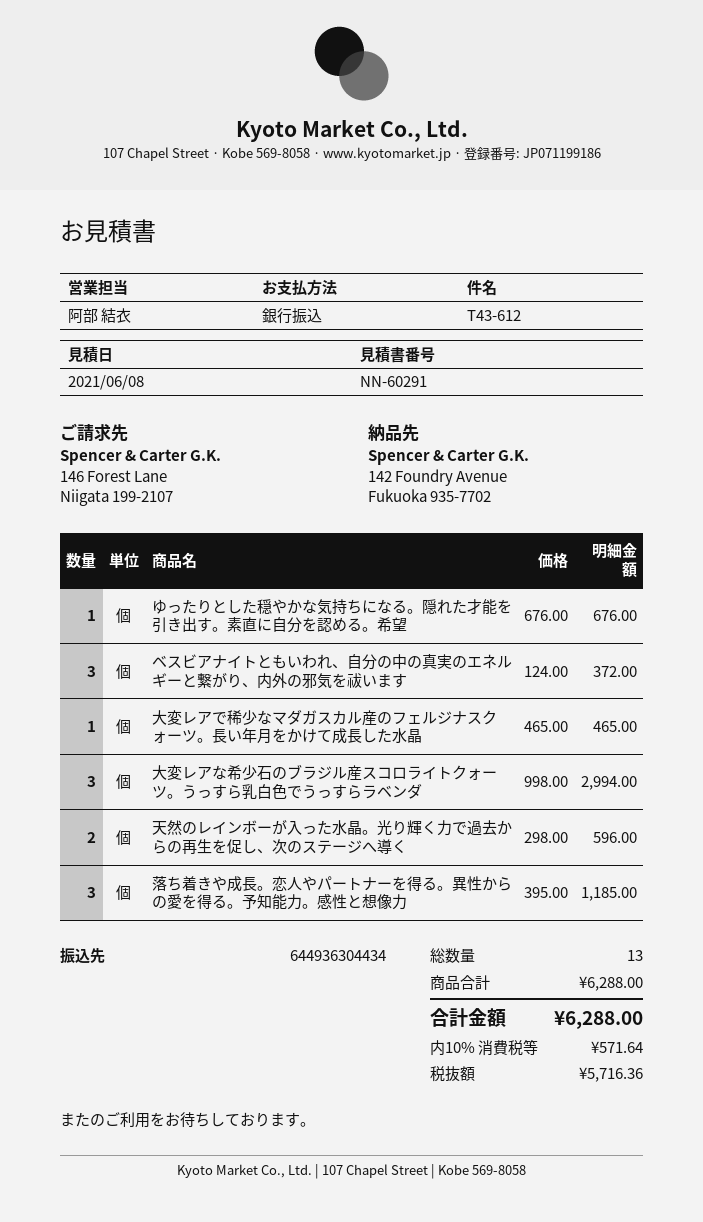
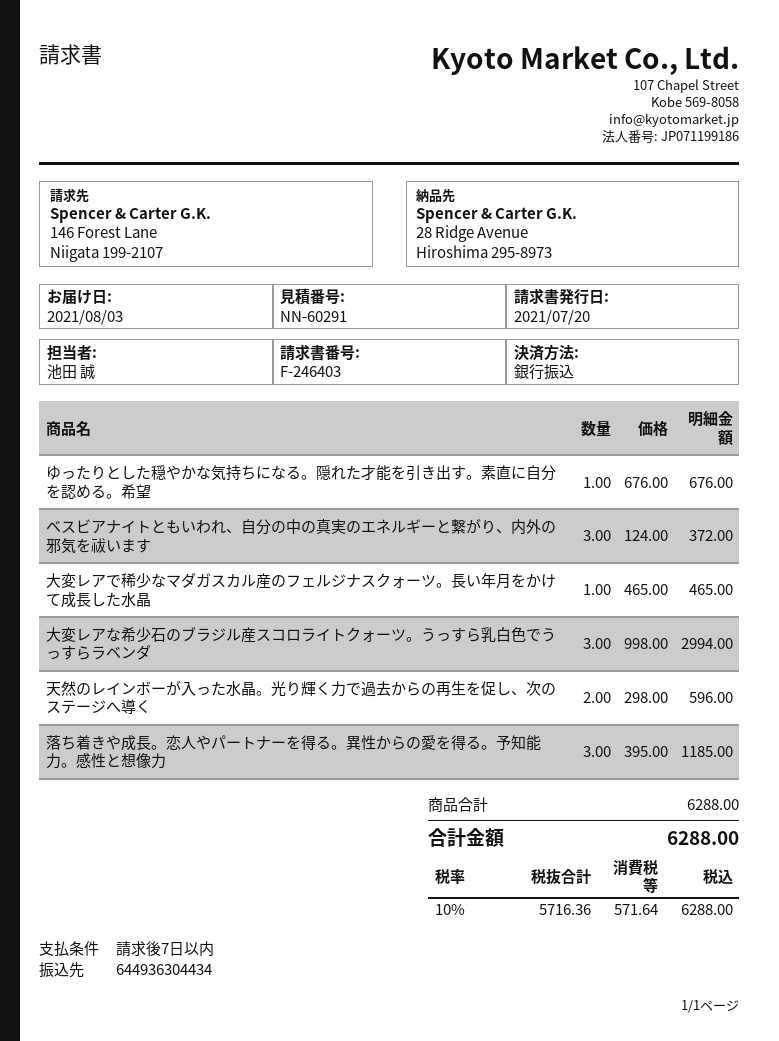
sales rep: 阿部 結衣 -> 池田 誠
ship to: 142 Foundry Avenue, Fukuoka 935-7702 -> 28 Ridge Avenue, Hiroshima 295-8973

